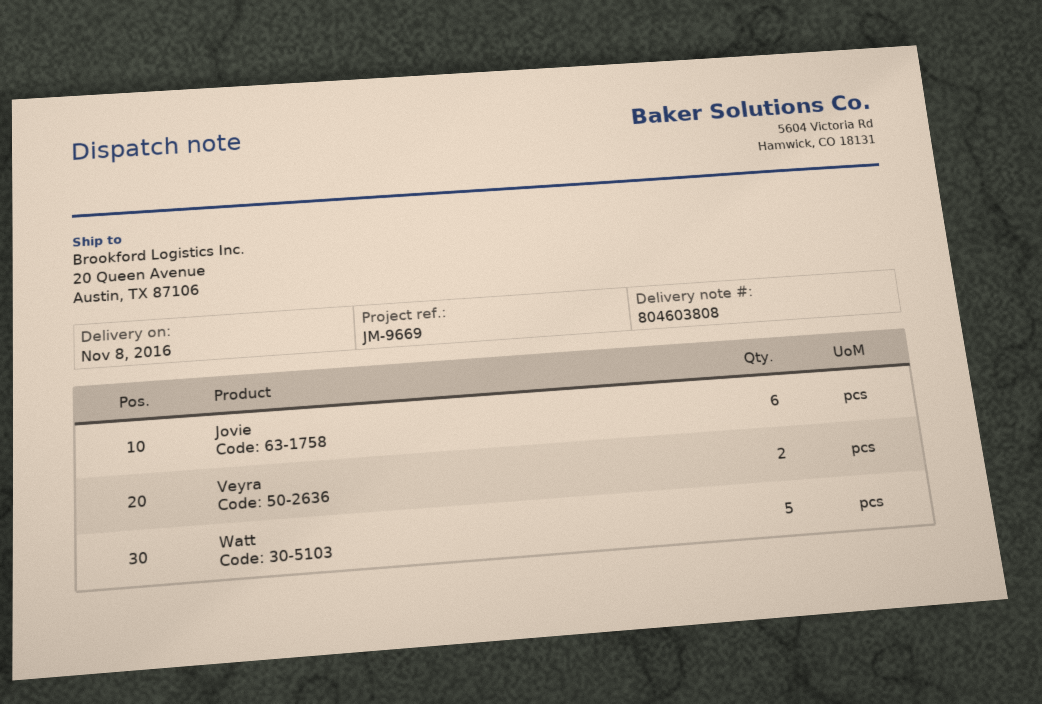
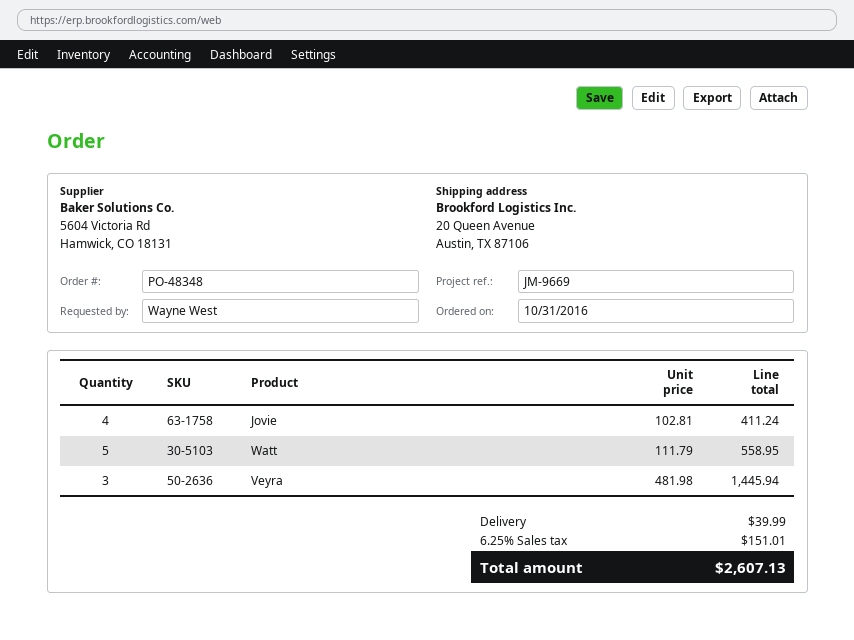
Jovie: 6 -> 4
Veyra: 2 -> 3

